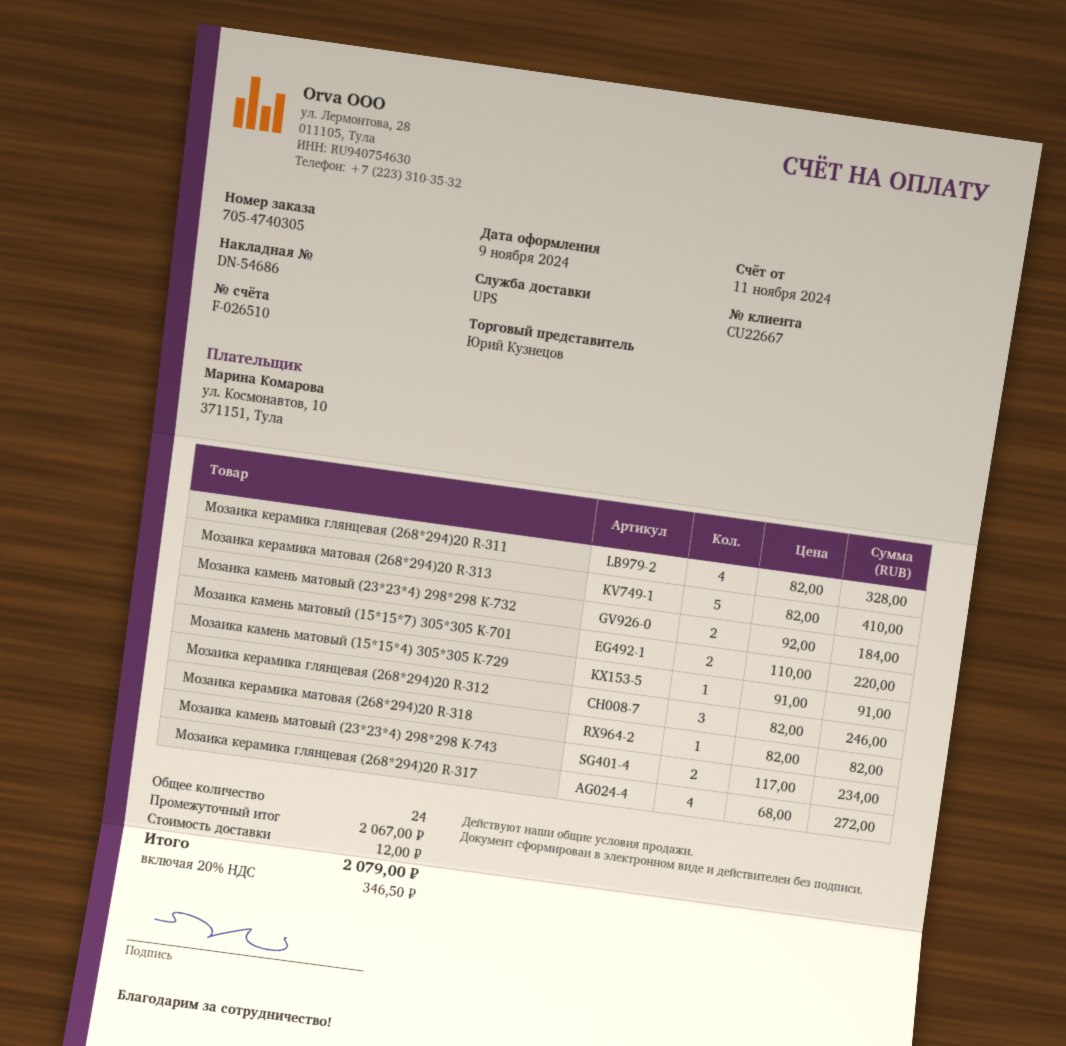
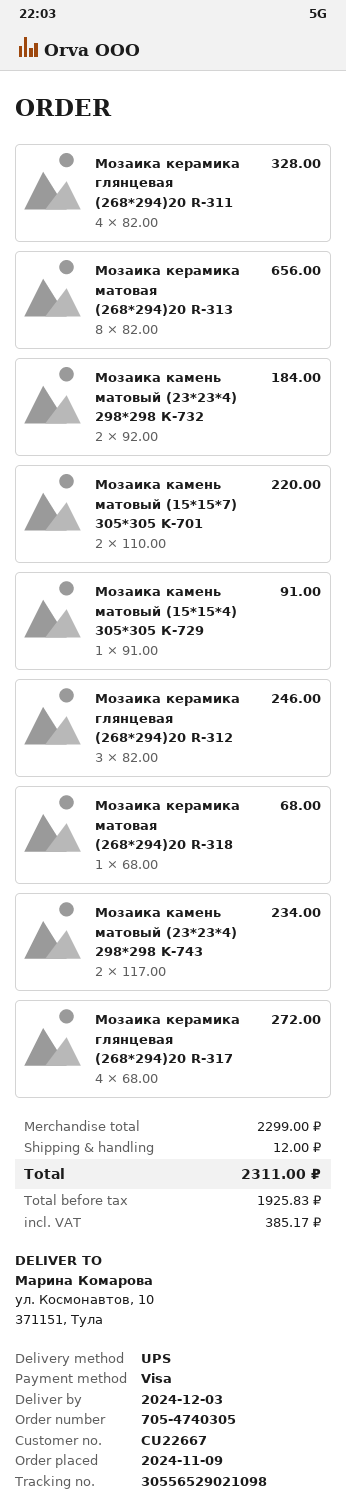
Мозаика керамика матовая (268*294)20 R-313: 5 x 82.00 = 410.00 -> 8 x 82.00 = 656.00
Мозаика керамика матовая (268*294)20 R-318: 1 x 82.00 = 82.00 -> 1 x 68.00 = 68.00
subtotal: 2067.00 -> 2299.00
tax: 346.50 -> 385.17
total: 2079.00 -> 2311.00

